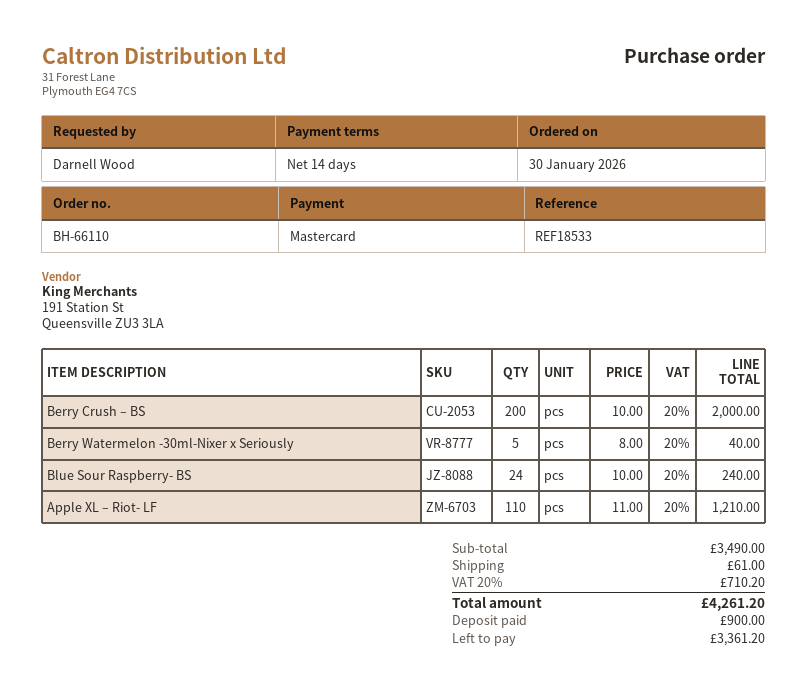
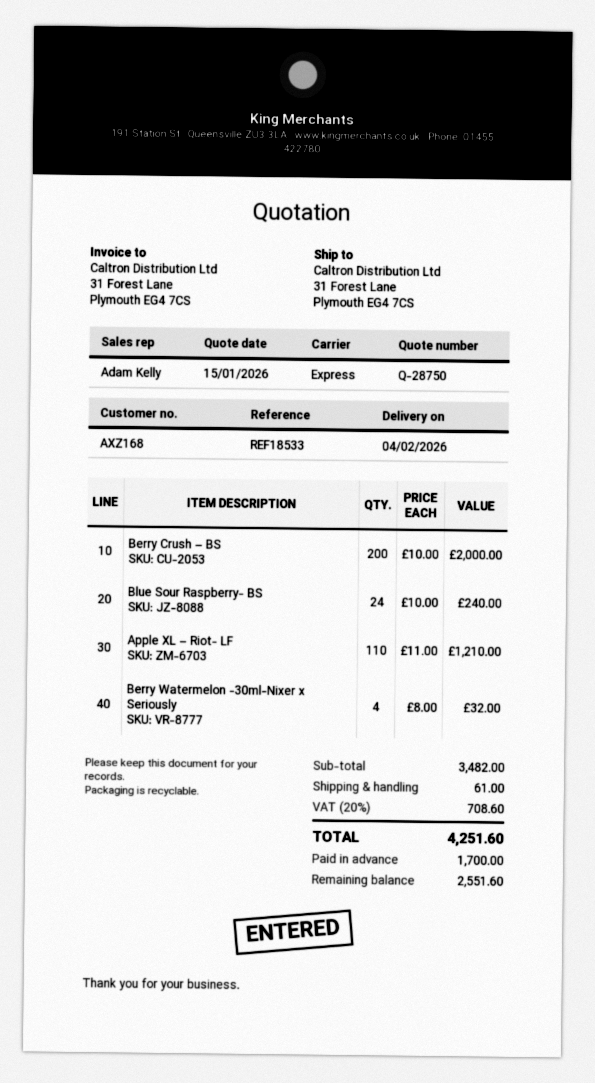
Berry Watermelon -30ml-Nixer x Seriously: 5 x 8.00 = 40.00 -> 4 x 8.00 = 32.00
subtotal: 3490.00 -> 3482.00
tax: 20% = 710.20 -> 20% = 708.60
total: 4261.20 -> 4251.60
deposit: 900.00 -> 1700.00
balance: 3361.20 -> 2551.60

